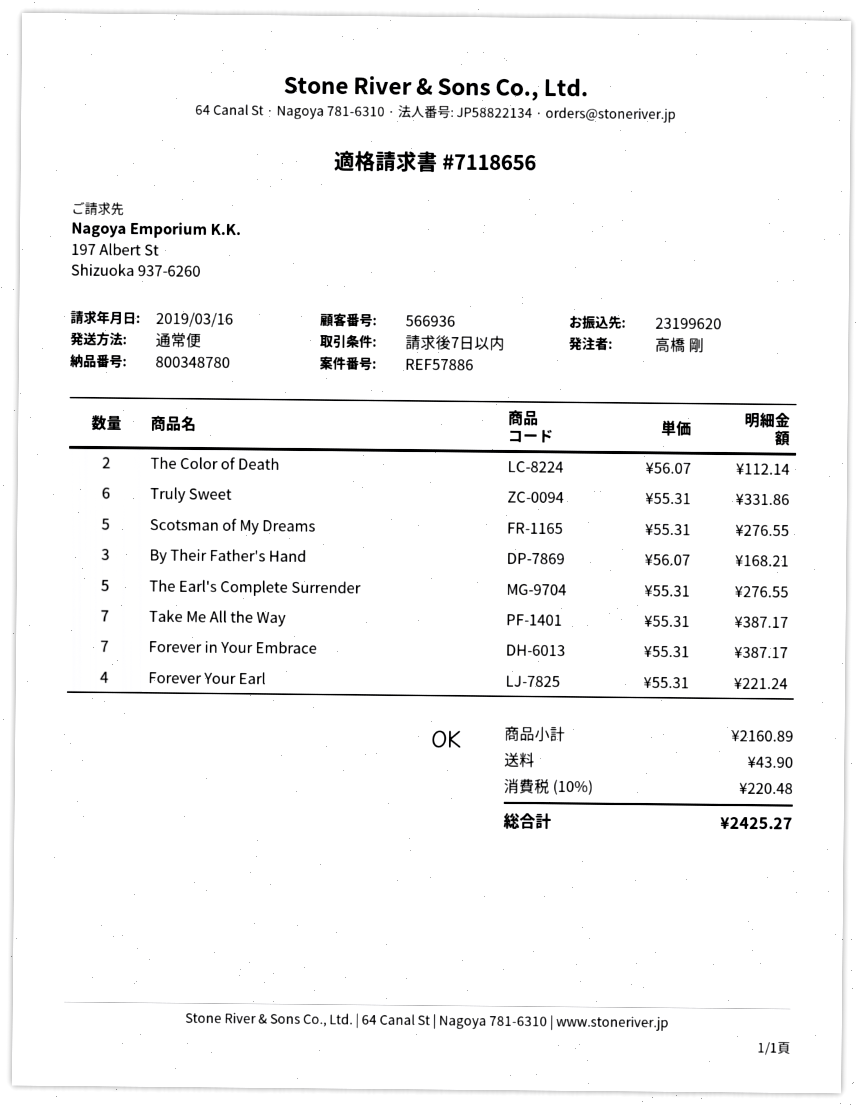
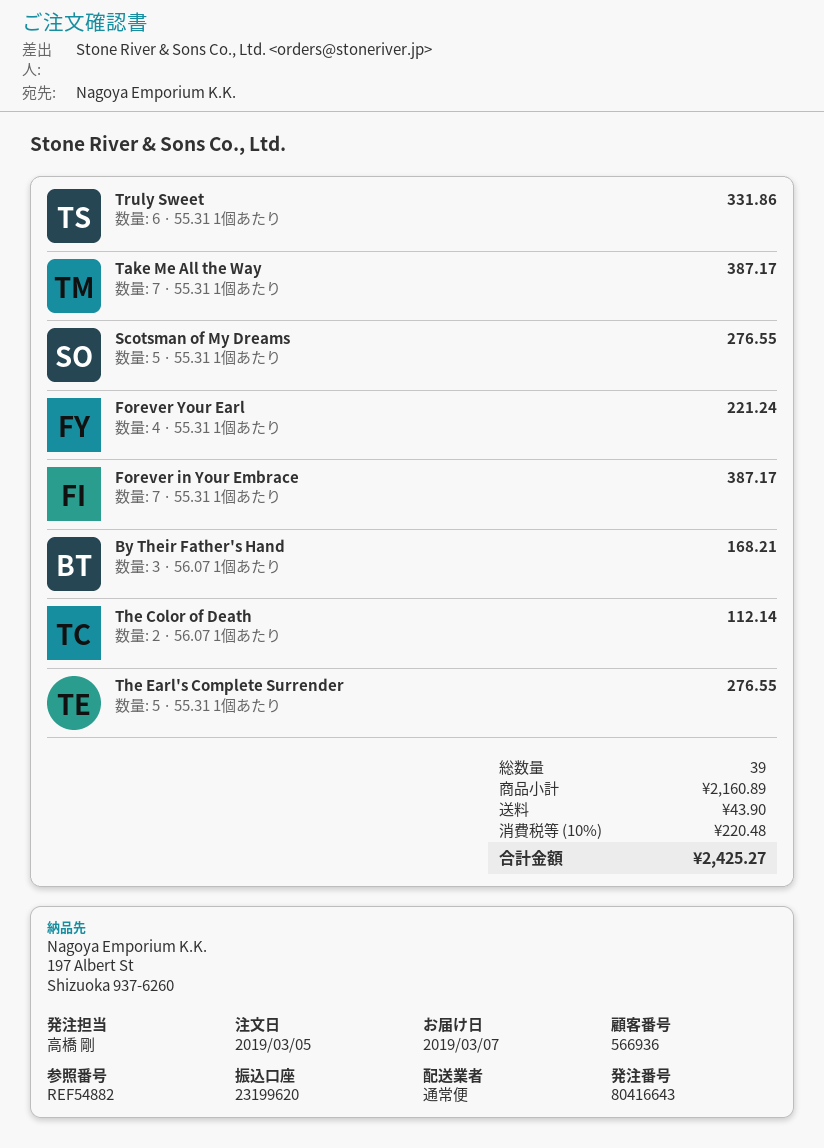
reference: REF57886 -> REF54882

